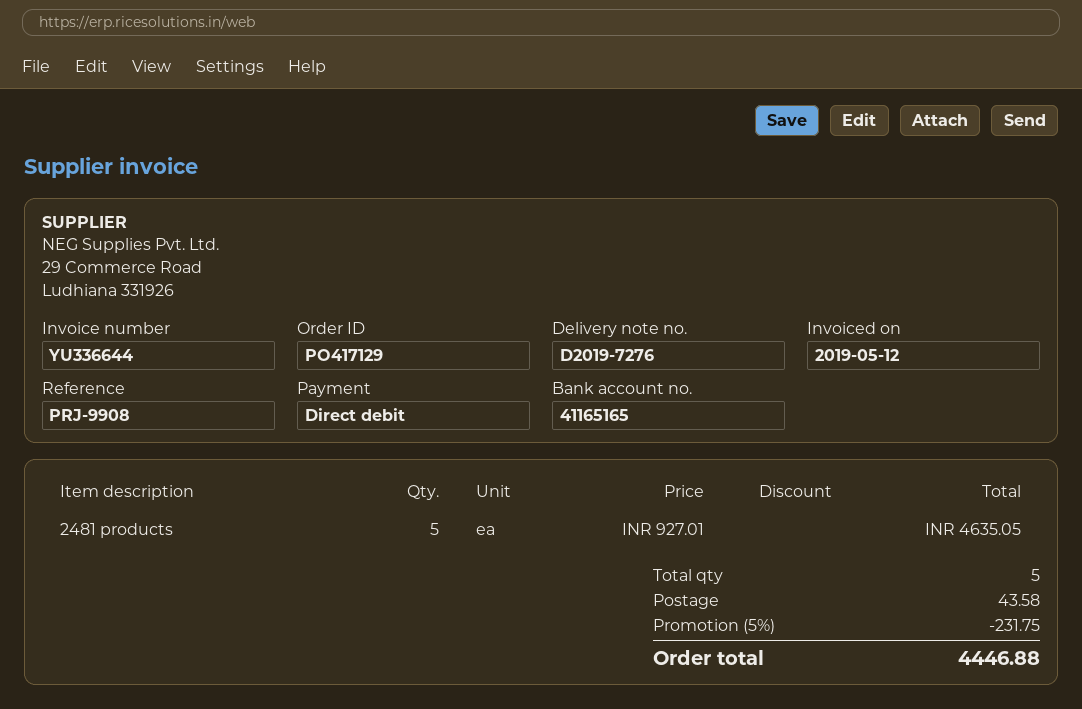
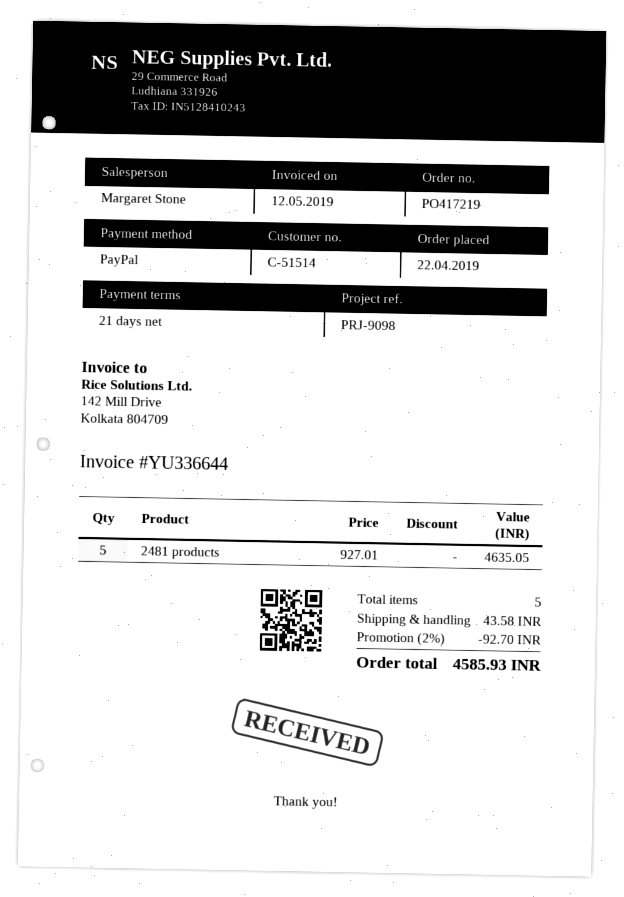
order number: PO417129 -> PO417219
reference: PRJ-9908 -> PRJ-9098
payment method: direct debit -> PayPal
discount: 5% = 231.75 -> 2% = 92.70
total: 4446.88 -> 4585.93

